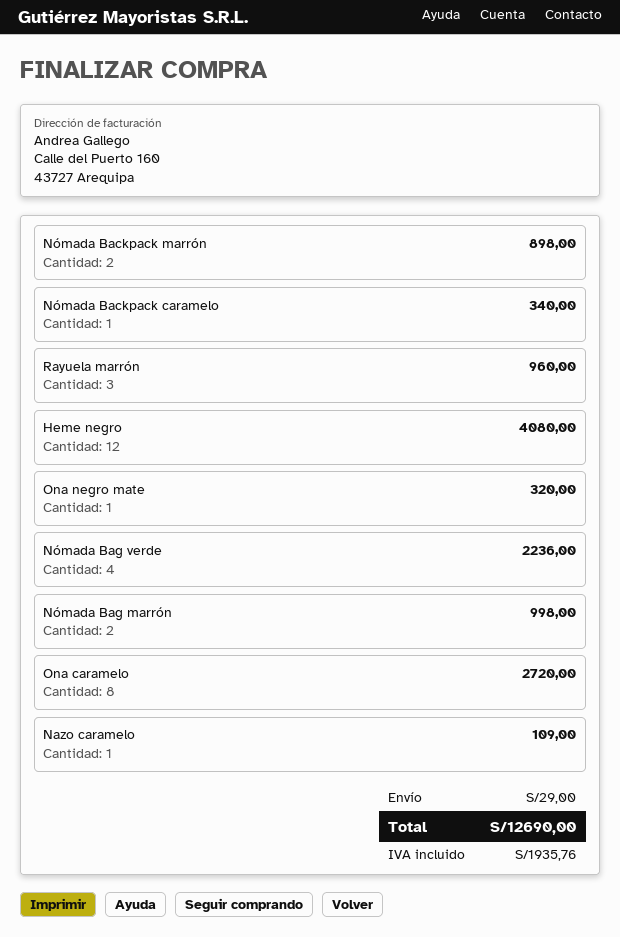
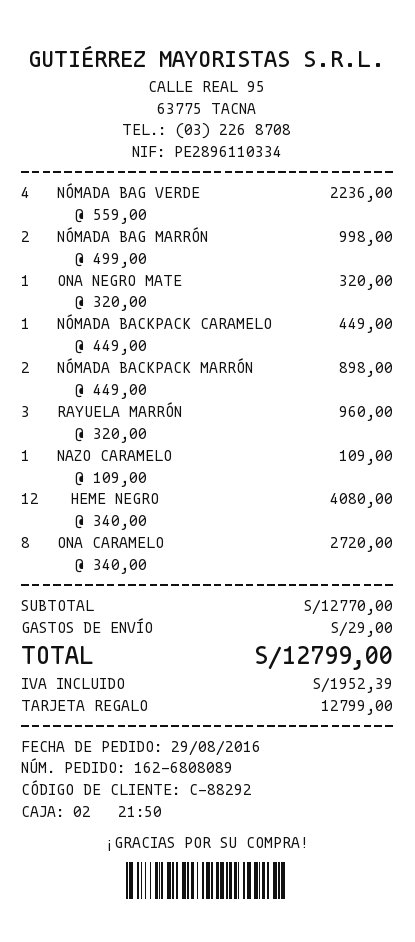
Nómada Backpack caramelo: 1 for 340.00 -> 1 for 449.00
tax: 1935.76 -> 1952.39
total: 12690.00 -> 12799.00

